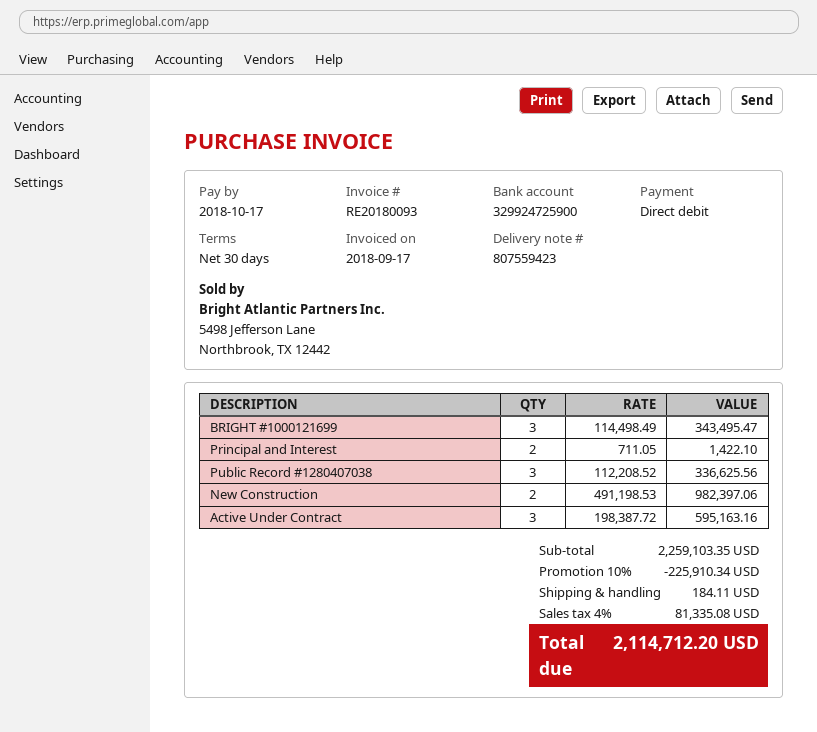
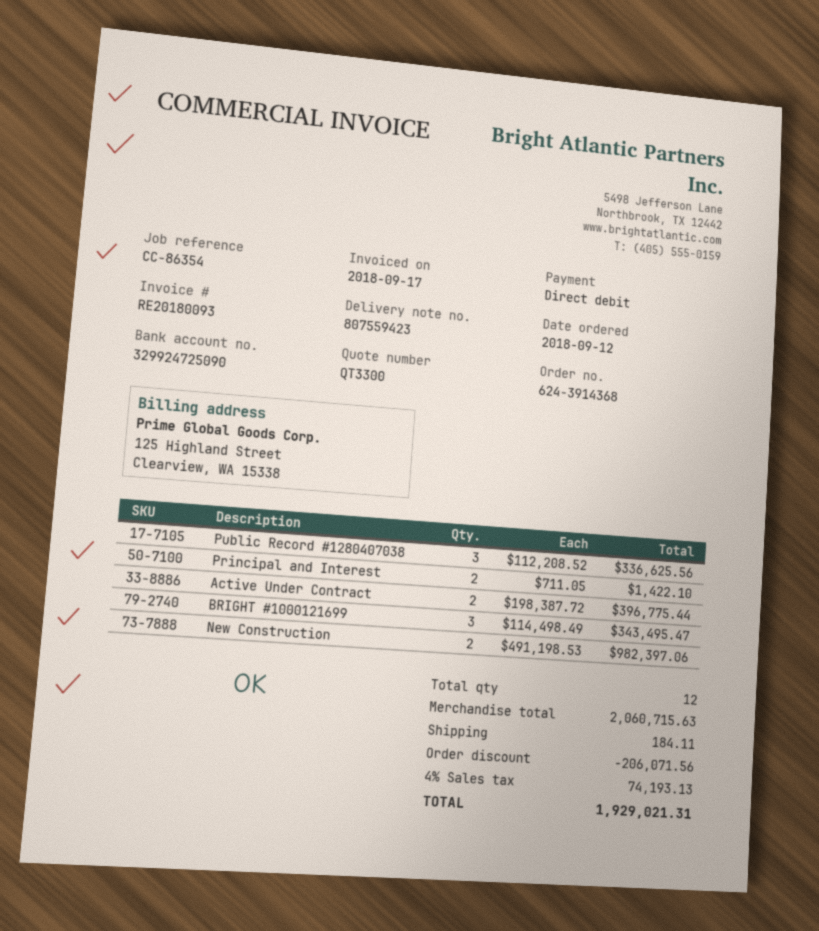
bank account: 329924725900 -> 329924725090
Active Under Contract: 3 x 198387.72 = 595163.16 -> 2 x 198387.72 = 396775.44
subtotal: 2259103.35 -> 2060715.63
discount: 225910.34 -> 206071.56
tax: 4% = 81335.08 -> 4% = 74193.13
total: 2114712.20 -> 1929021.31

